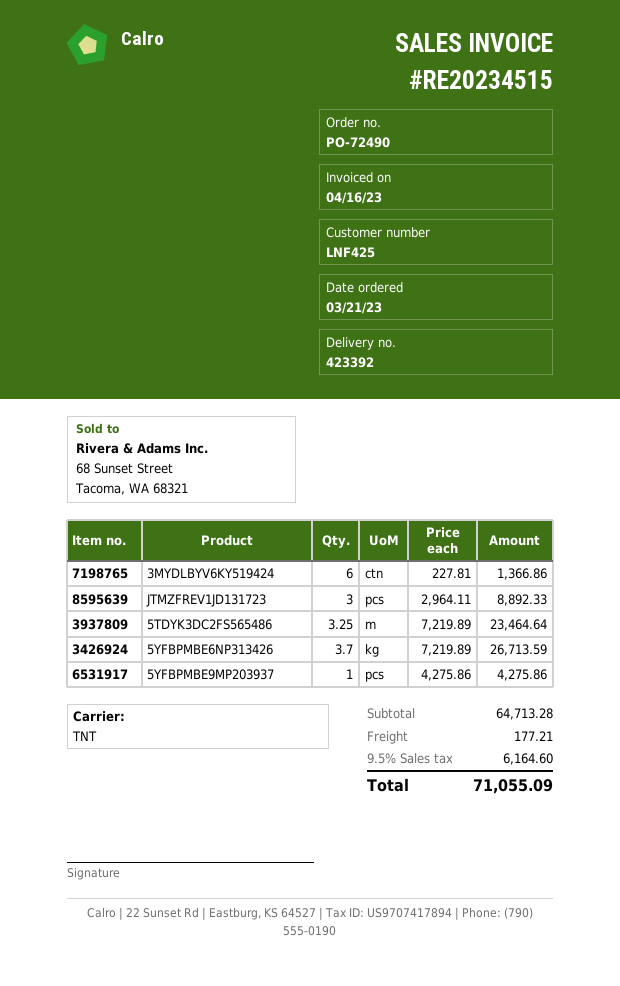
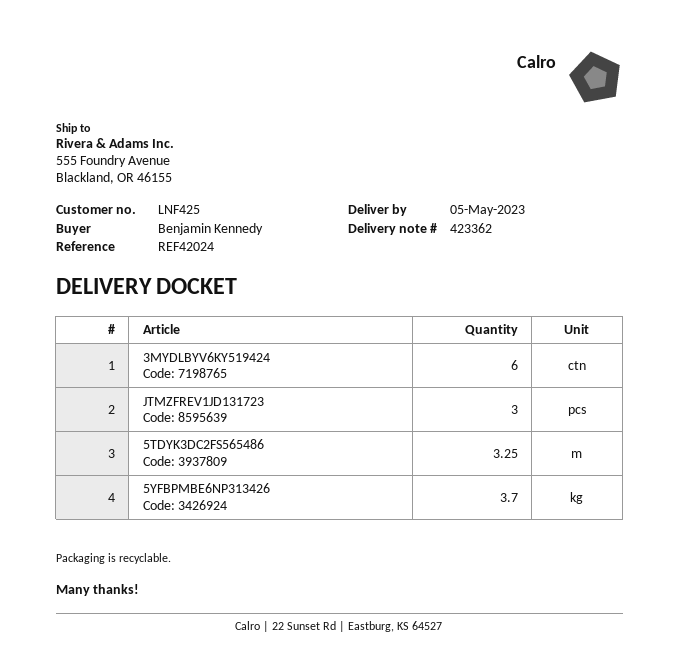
delivery note number: 423392 -> 423362
5YFBPMBE9MP203937: 1 -> none

